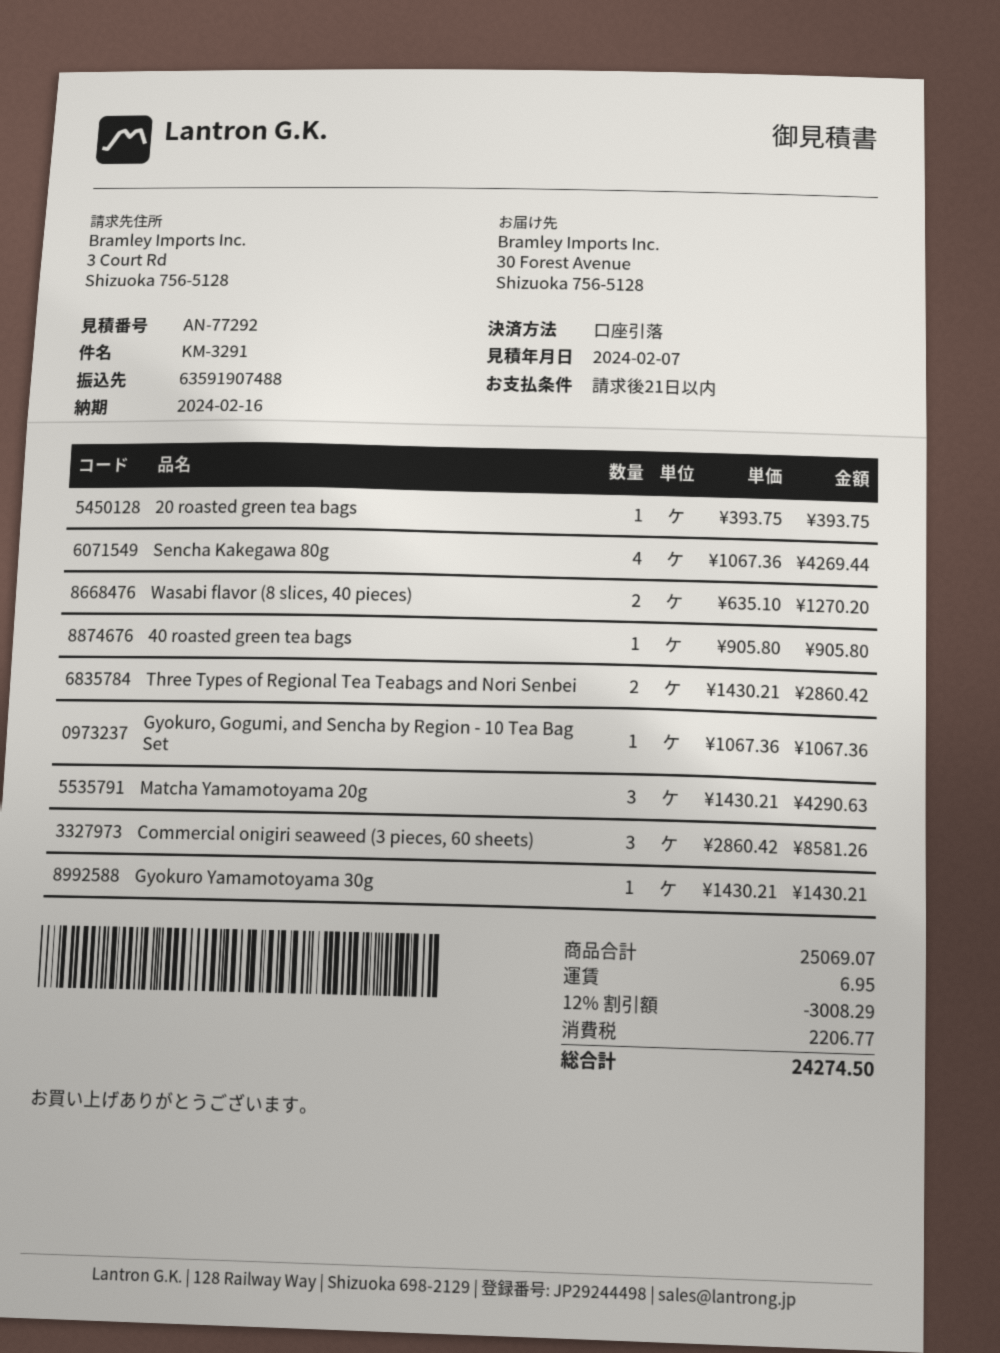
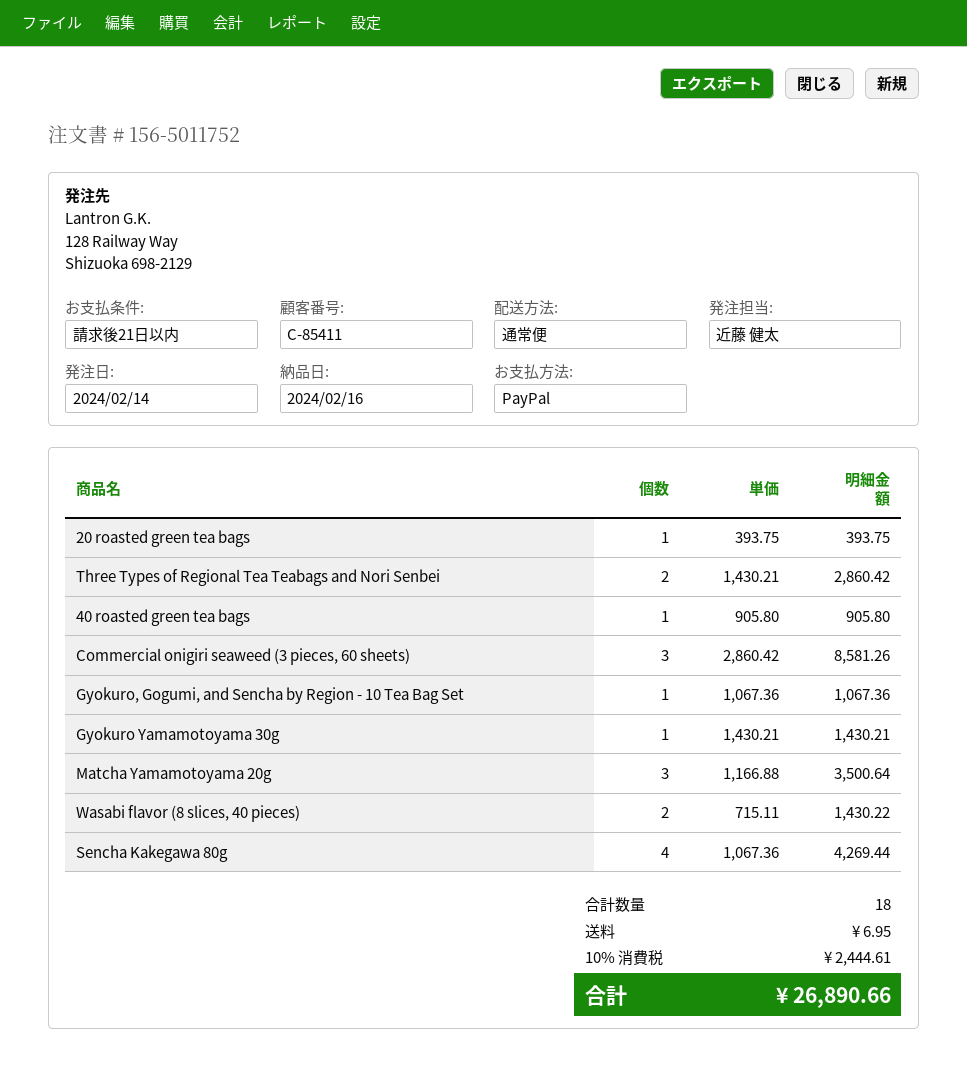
payment method: direct debit -> PayPal
Wasabi flavor (8 slices, 40 pieces): 2 x 635.10 = 1270.20 -> 2 x 715.11 = 1430.22
Matcha Yamamotoyama 20g: 3 x 1430.21 = 4290.63 -> 3 x 1166.88 = 3500.64
discount: 12% = 3008.29 -> none
tax: 2206.77 -> 2444.61
total: 24274.50 -> 26890.66

